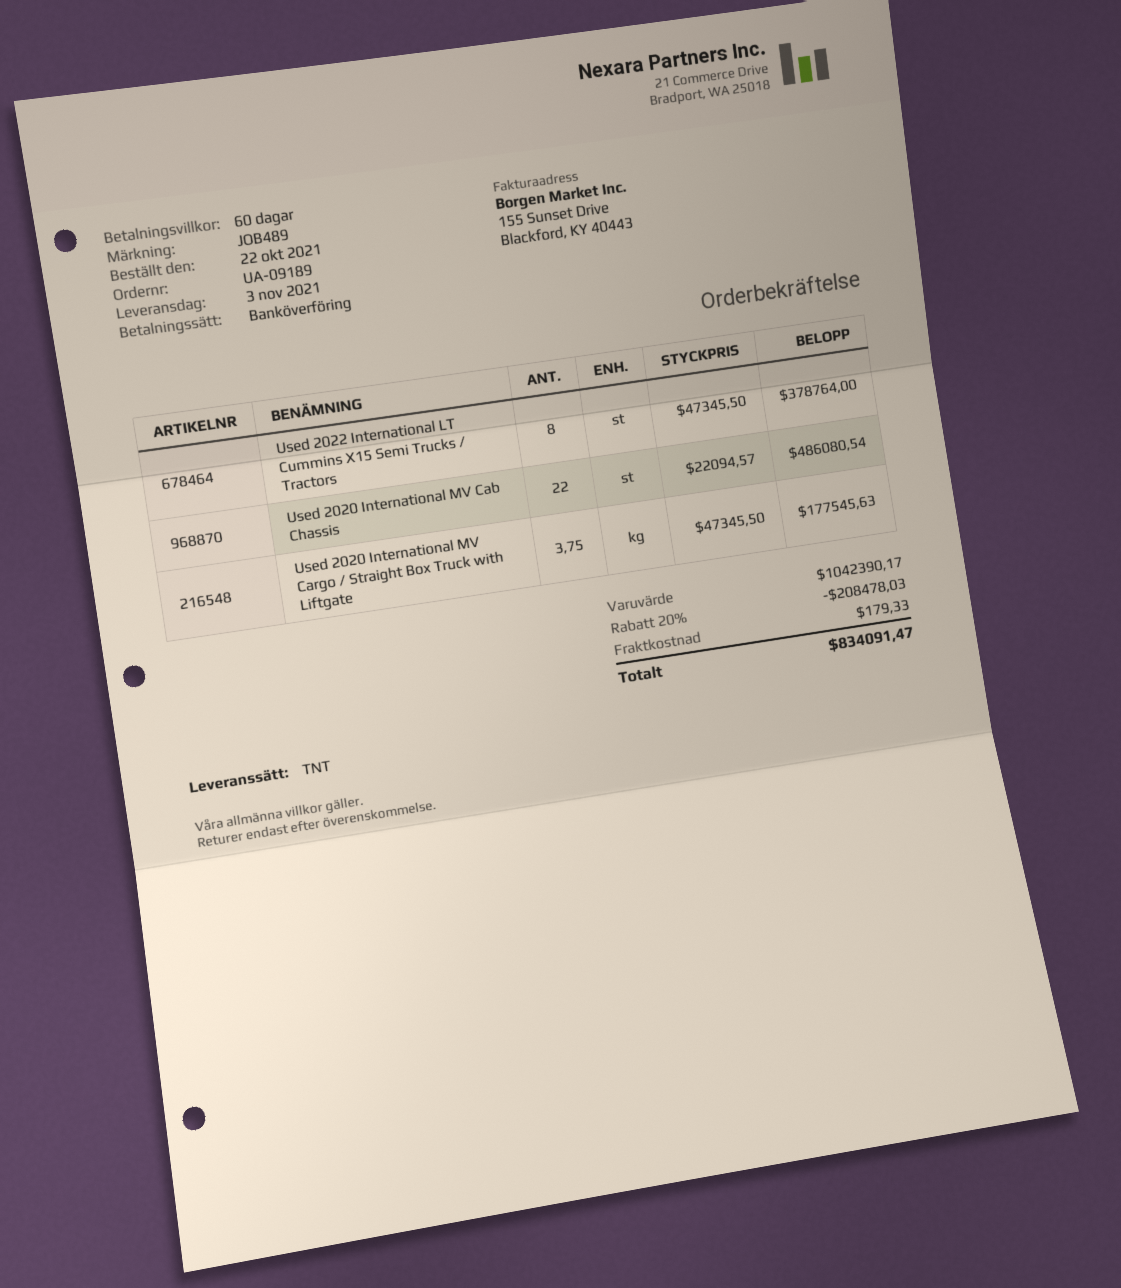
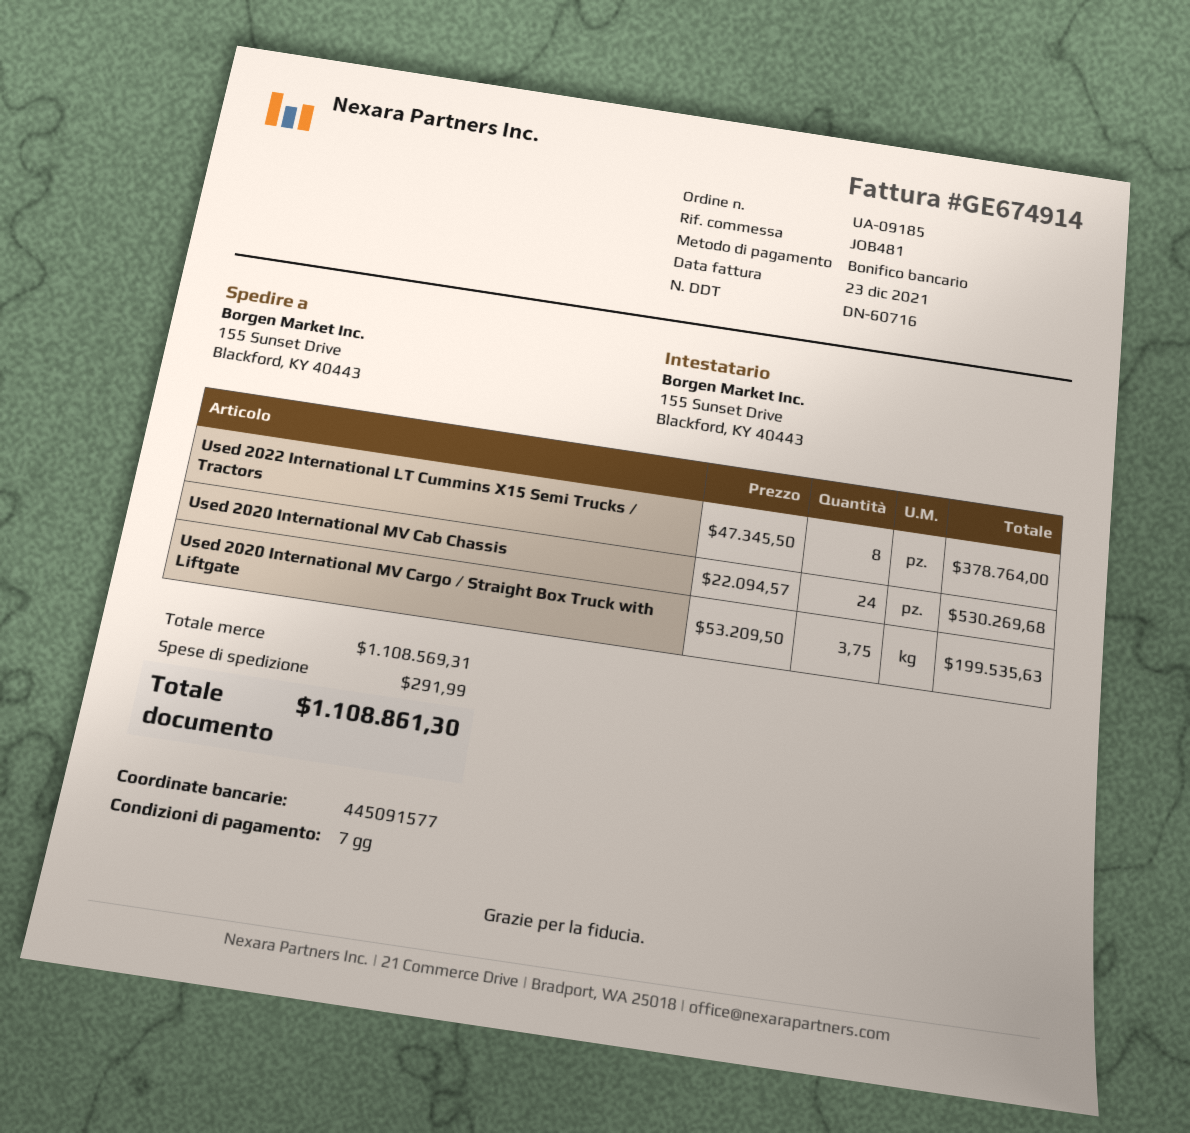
order number: UA-09189 -> UA-09185
payment terms: 60 days -> 7 days
reference: JOB489 -> JOB481
Used 2020 International MV Cab Chassis: 22 x 22094.57 = 486080.54 -> 24 x 22094.57 = 530269.68
Used 2020 International MV Cargo / Straight Box Truck with Liftgate: 3.75 x 47345.50 = 177545.63 -> 3.75 x 53209.50 = 199535.63
subtotal: 1042390.17 -> 1108569.31
discount: 20% = 208478.03 -> none
shipping: 179.33 -> 291.99
total: 834091.47 -> 1108861.30

